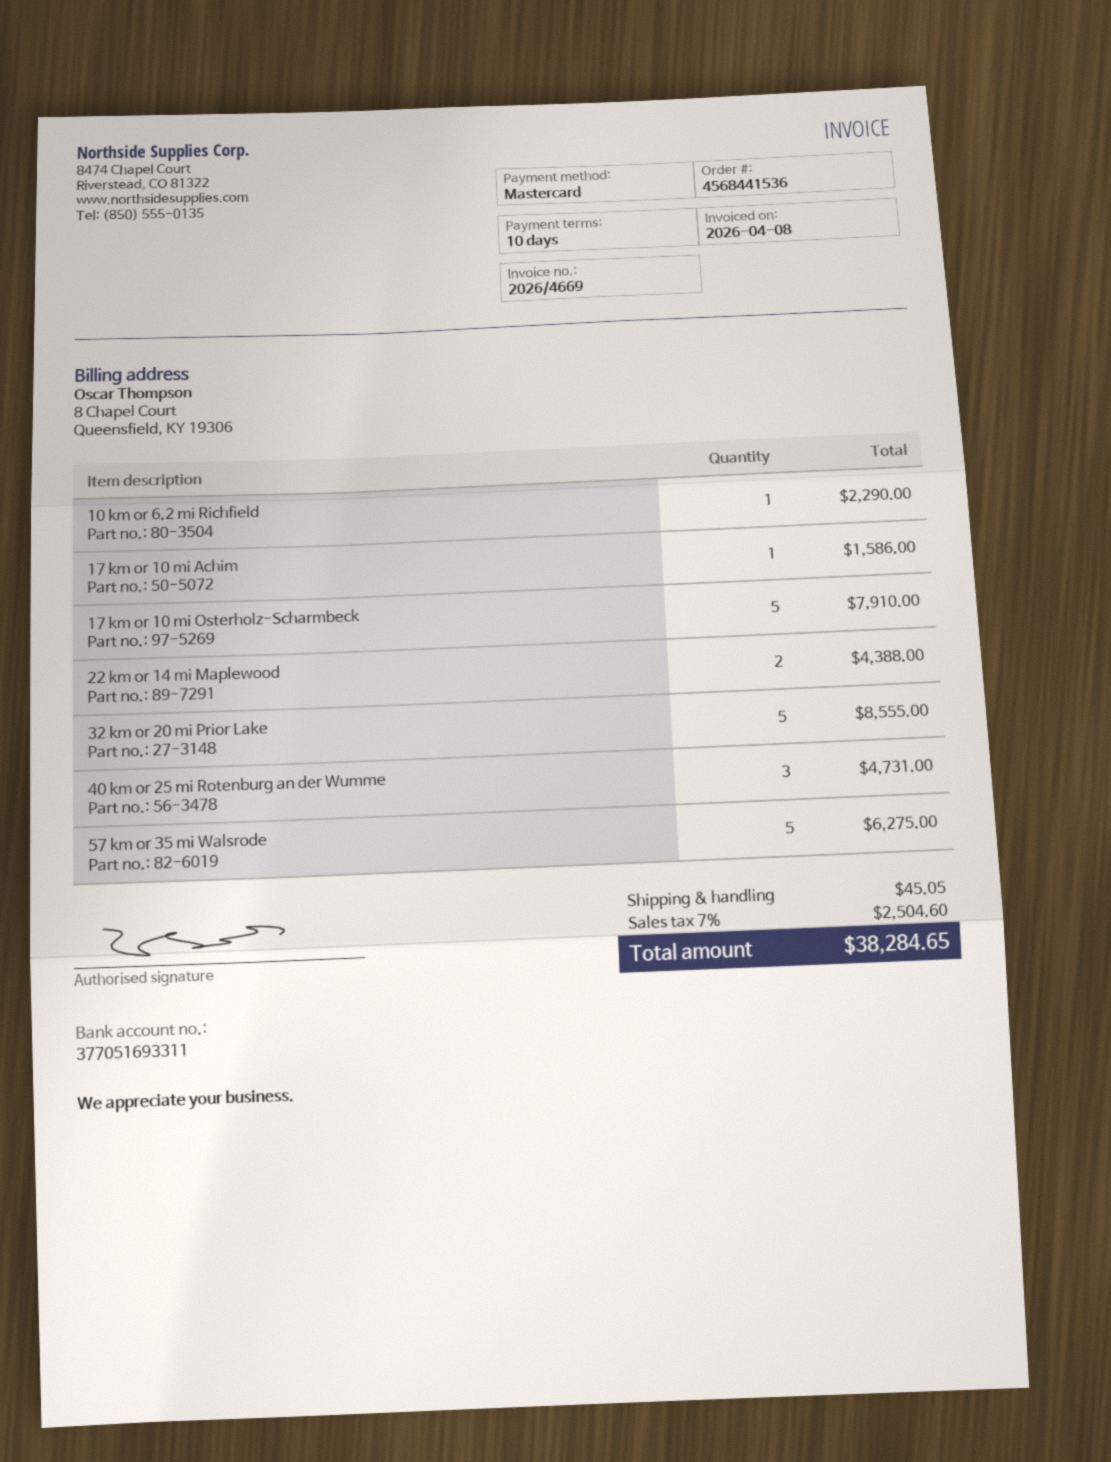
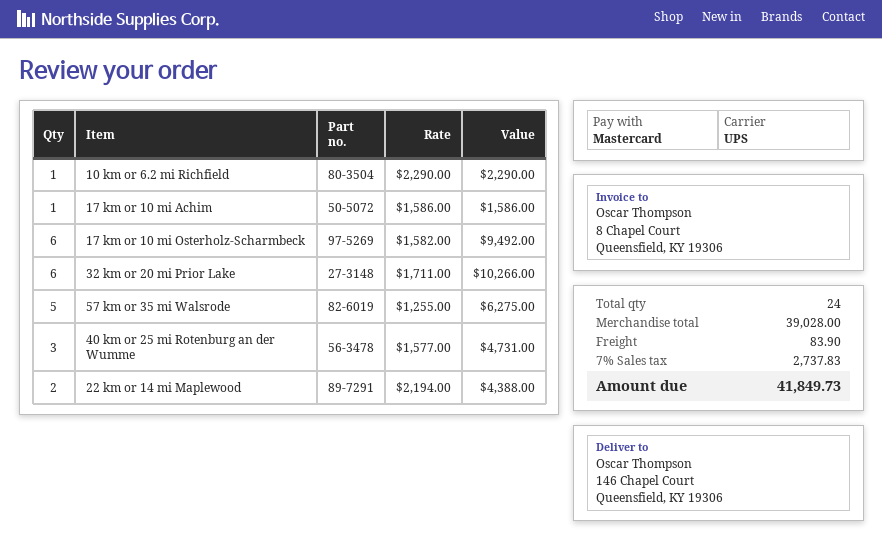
17 km or 10 mi Osterholz-Scharmbeck: 5 for 7910.00 -> 6 for 9492.00
32 km or 20 mi Prior Lake: 5 for 8555.00 -> 6 for 10266.00
shipping: 45.05 -> 83.90
tax: 7% = 2504.60 -> 7% = 2737.83
total: 38284.65 -> 41849.73

